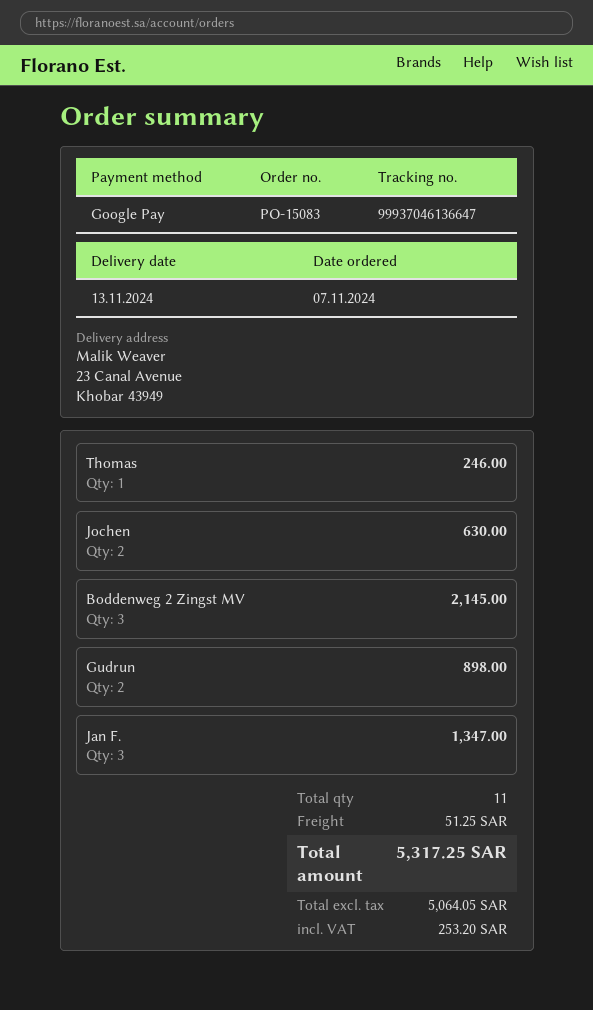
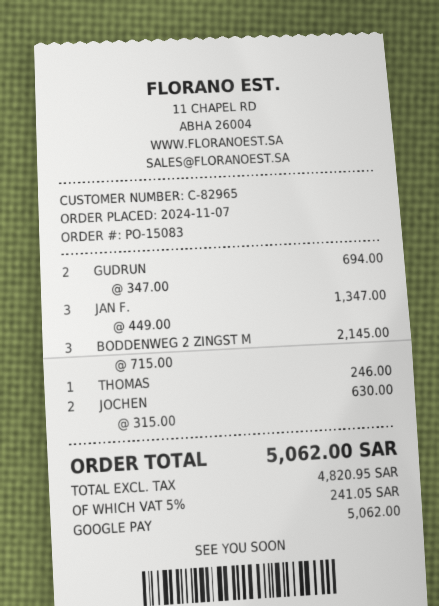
Gudrun: 2 for 898.00 -> 2 for 694.00
shipping: 51.25 -> none
net: 5064.05 -> 4820.95
tax: 253.20 -> 241.05
total: 5317.25 -> 5062.00

